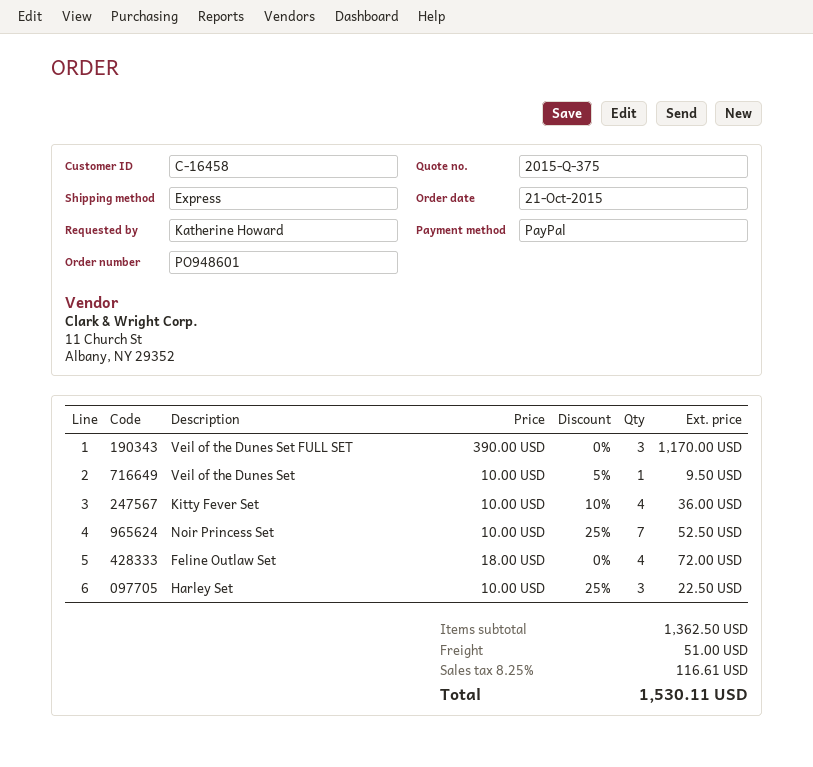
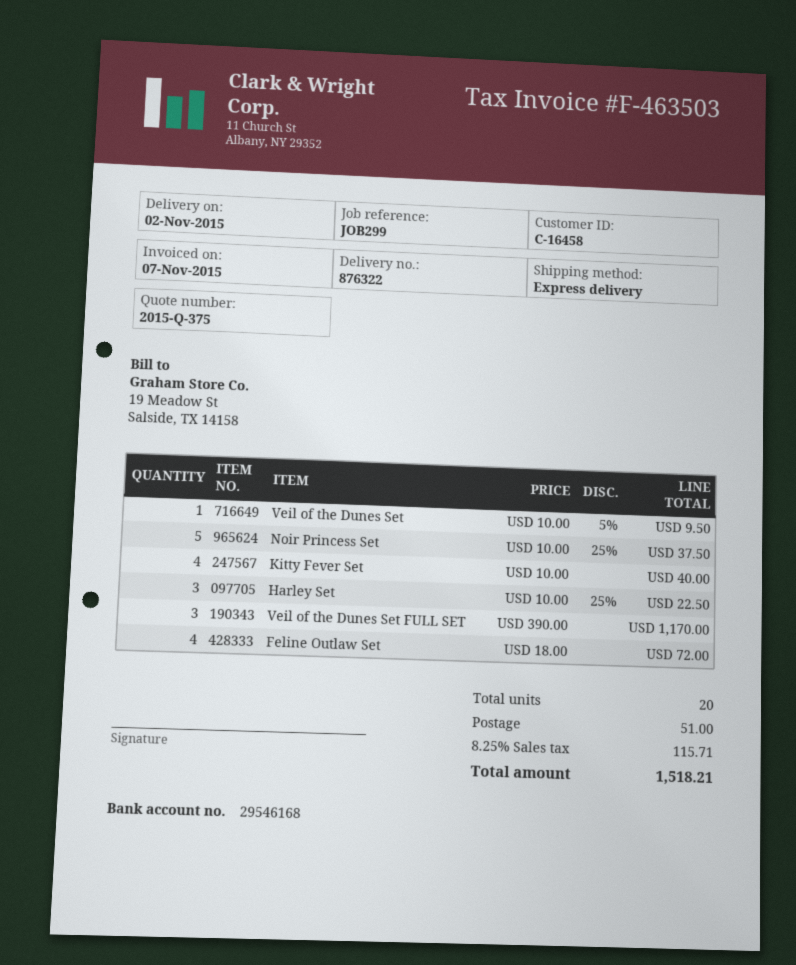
Kitty Fever Set: 4 x 10.00 - 10% = 36.00 -> 4 x 10.00 = 40.00
Noir Princess Set: 7 x 10.00 - 25% = 52.50 -> 5 x 10.00 - 25% = 37.50
tax: 8.25% = 116.61 -> 8.25% = 115.71
total: 1530.11 -> 1518.21

